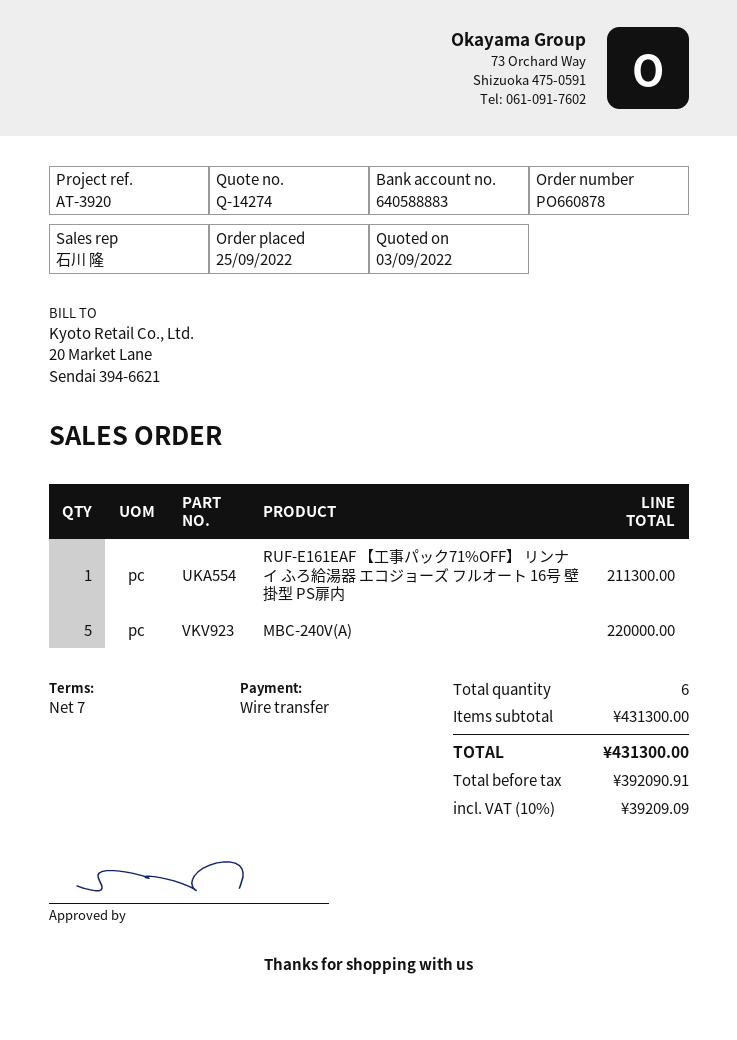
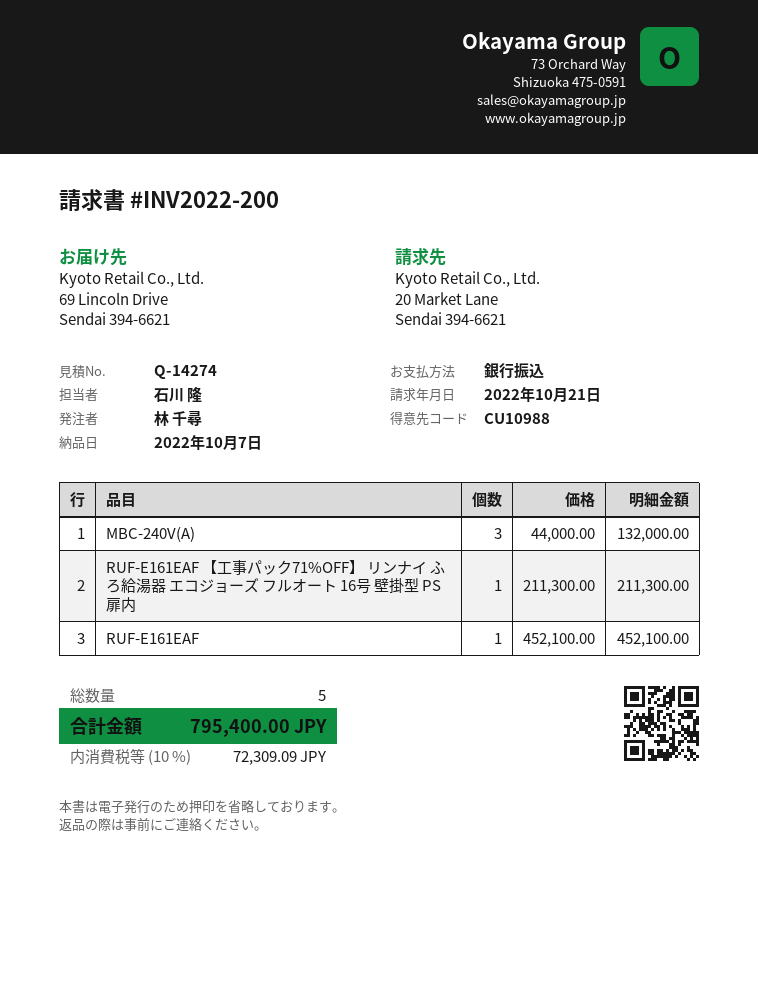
MBC-240V(A): 5 for 220000.00 -> 3 for 132000.00
RUF-E161EAF: none -> 1 for 452100.00
total quantity: 6 -> 5
tax: 10% = 39209.09 -> 10% = 72309.09
total: 431300.00 -> 795400.00

